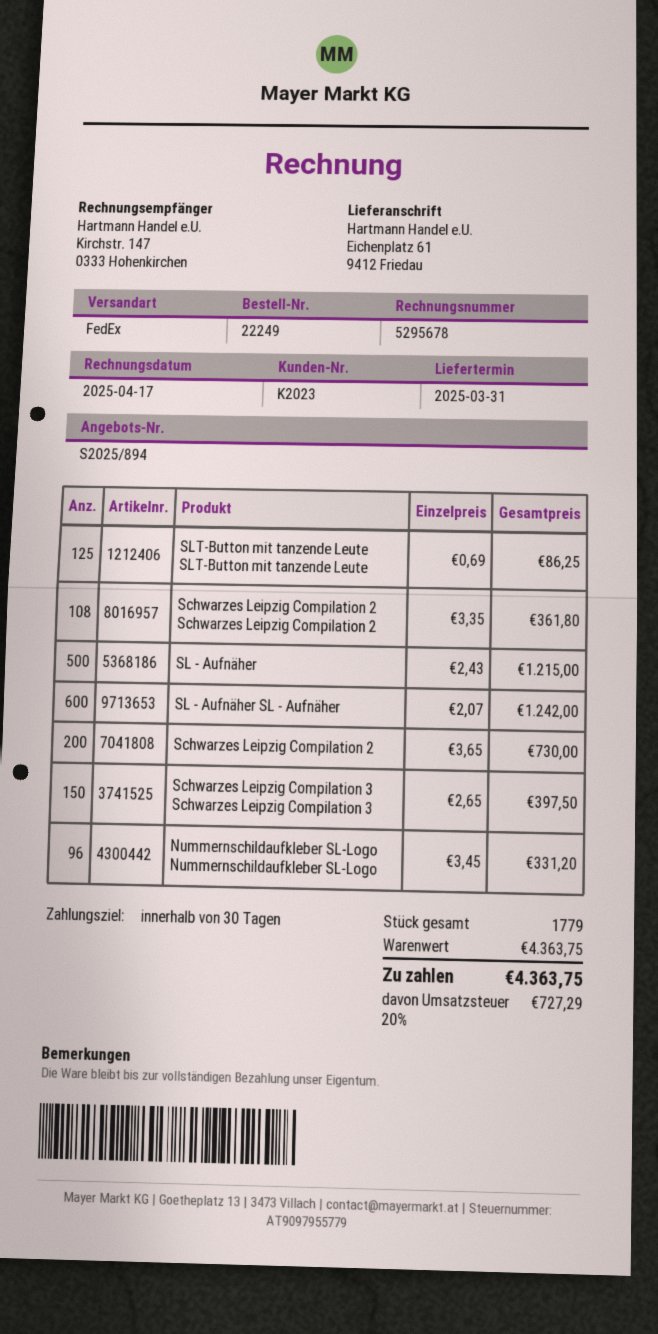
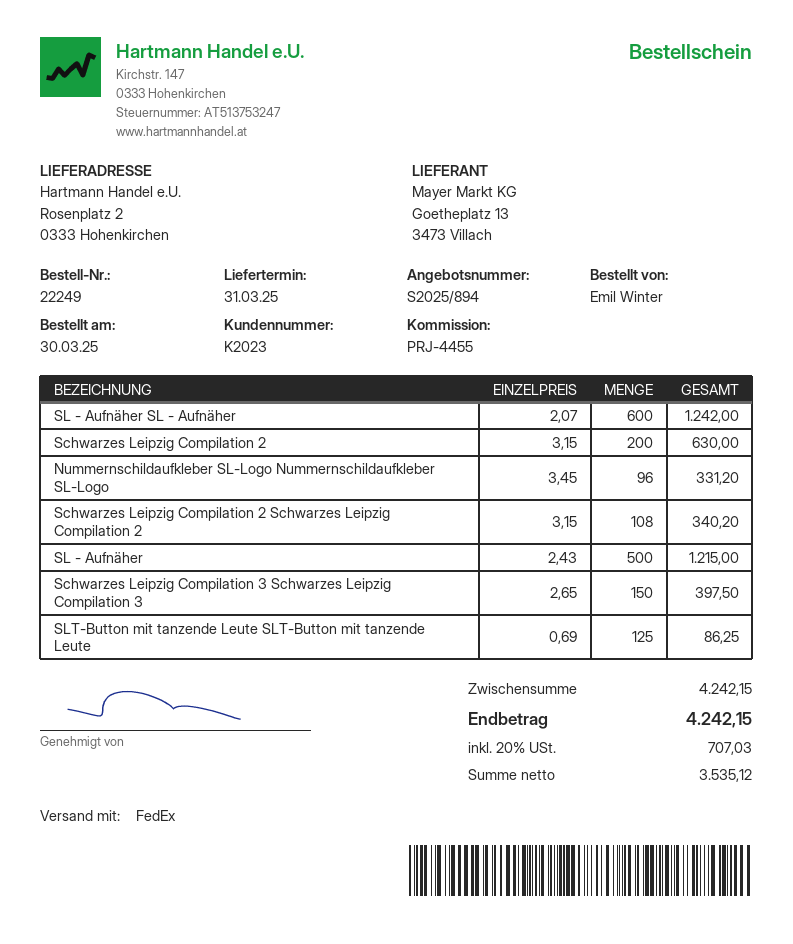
ship to: Eichenplatz 61, 9412 Friedau -> Rosenplatz 2, 0333 Hohenkirchen
Schwarzes Leipzig Compilation 2 Schwarzes Leipzig Compilation 2: 108 x 3.35 = 361.80 -> 108 x 3.15 = 340.20
Schwarzes Leipzig Compilation 2: 200 x 3.65 = 730.00 -> 200 x 3.15 = 630.00
subtotal: 4363.75 -> 4242.15
tax: 20% = 727.29 -> 20% = 707.03
total: 4363.75 -> 4242.15

